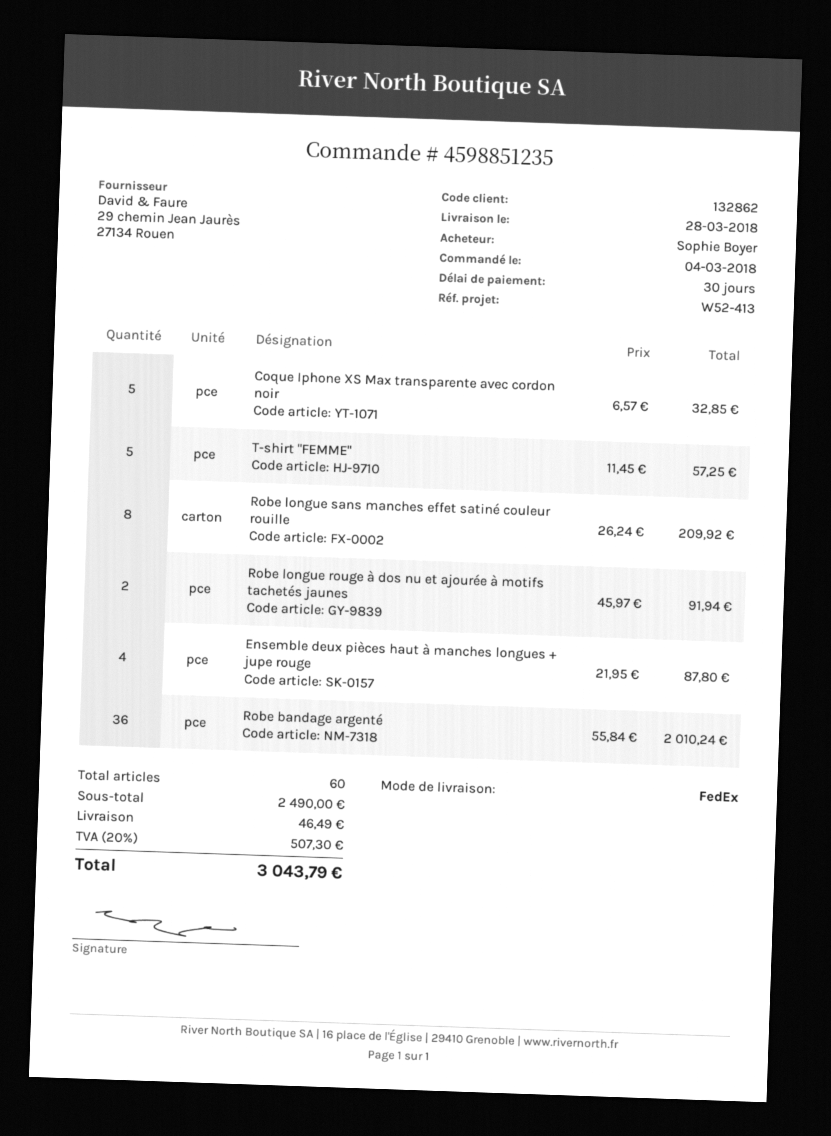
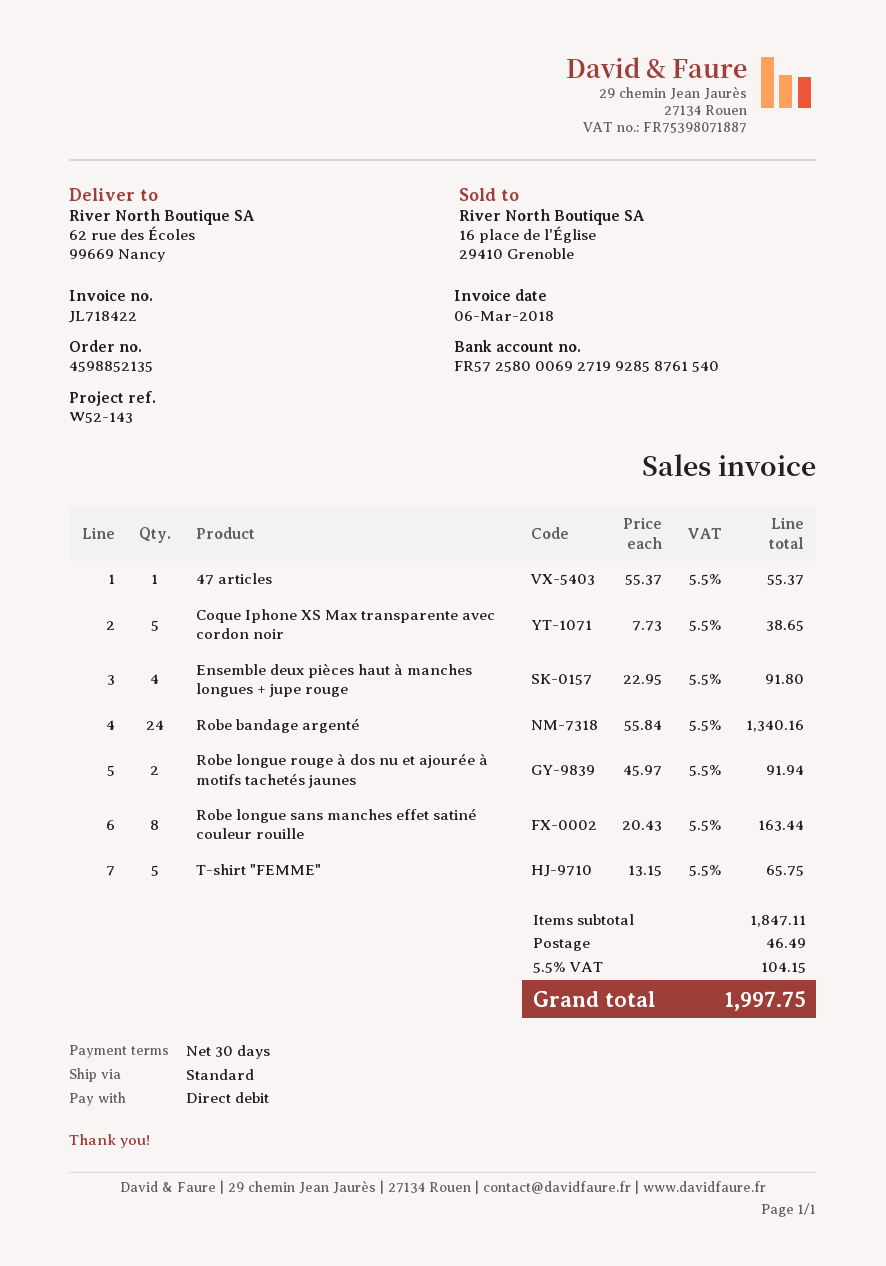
order number: 4598851235 -> 4598852135
reference: W52-413 -> W52-143
shipping method: FedEx -> standard
Coque Iphone XS Max transparente avec cordon noir: 5 x 6.57 = 32.85 -> 5 x 7.73 = 38.65
T-shirt "FEMME": 5 x 11.45 = 57.25 -> 5 x 13.15 = 65.75
Robe longue sans manches effet satiné couleur rouille: 8 x 26.24 = 209.92 -> 8 x 20.43 = 163.44
Ensemble deux pièces haut à manches longues + jupe rouge: 4 x 21.95 = 87.80 -> 4 x 22.95 = 91.80
Robe bandage argenté: 36 x 55.84 = 2010.24 -> 24 x 55.84 = 1340.16
47 articles: none -> 1 x 55.37 = 55.37
subtotal: 2490.00 -> 1847.11
tax: 20% = 507.30 -> 5.5% = 104.15
total: 3043.79 -> 1997.75

